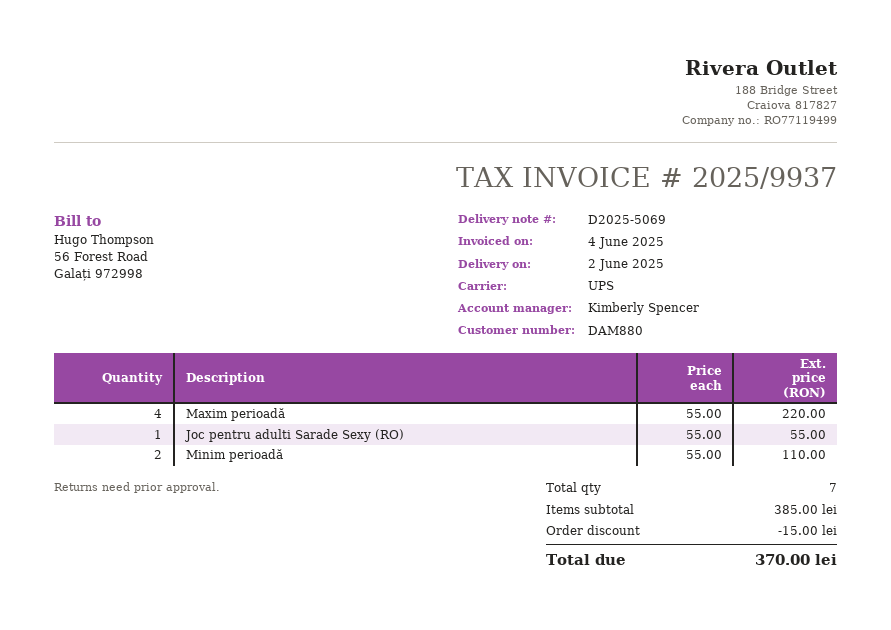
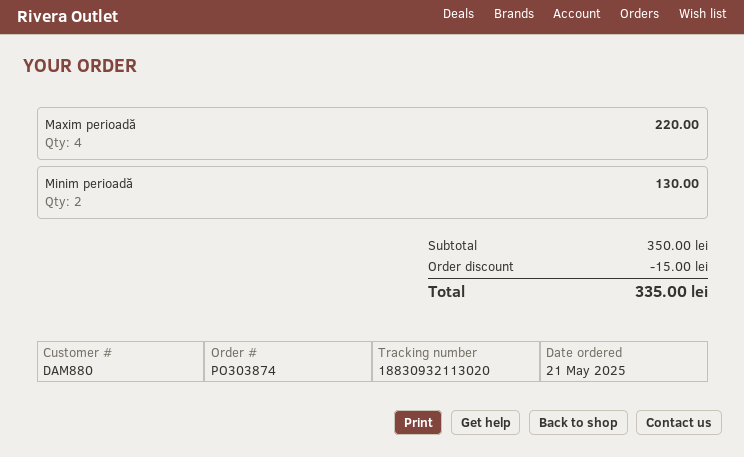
Joc pentru adulti Sarade Sexy (RO): 1 for 55.00 -> none
Minim perioadă: 2 for 110.00 -> 2 for 130.00
subtotal: 385.00 -> 350.00
total: 370.00 -> 335.00

